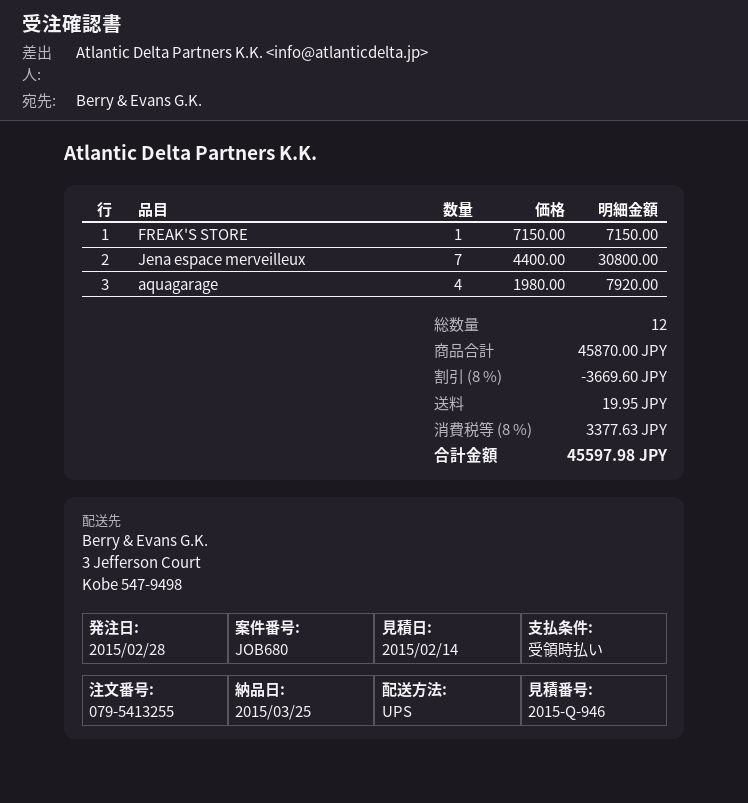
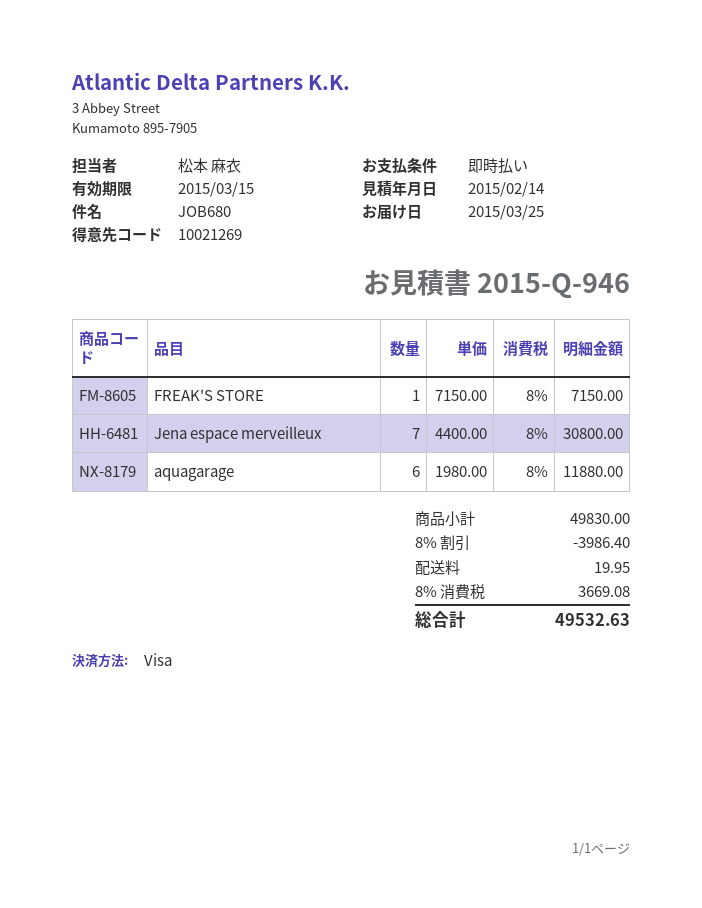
aquagarage: 4 x 1980.00 = 7920.00 -> 6 x 1980.00 = 11880.00
subtotal: 45870.00 -> 49830.00
discount: 8% = 3669.60 -> 8% = 3986.40
tax: 8% = 3377.63 -> 8% = 3669.08
total: 45597.98 -> 49532.63

